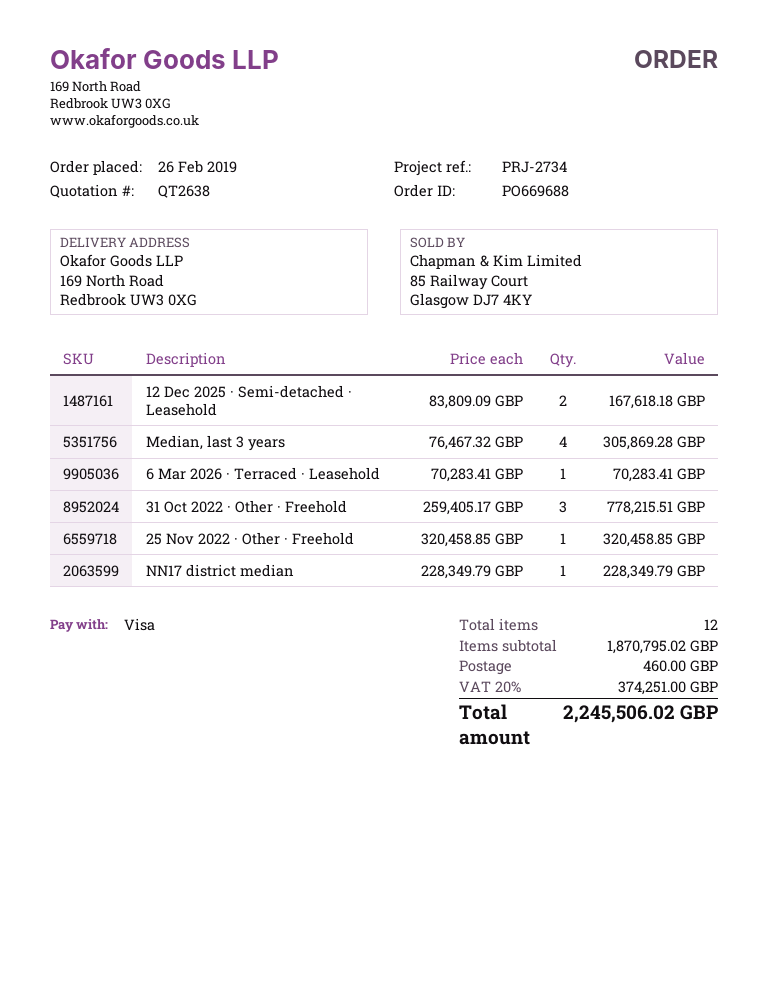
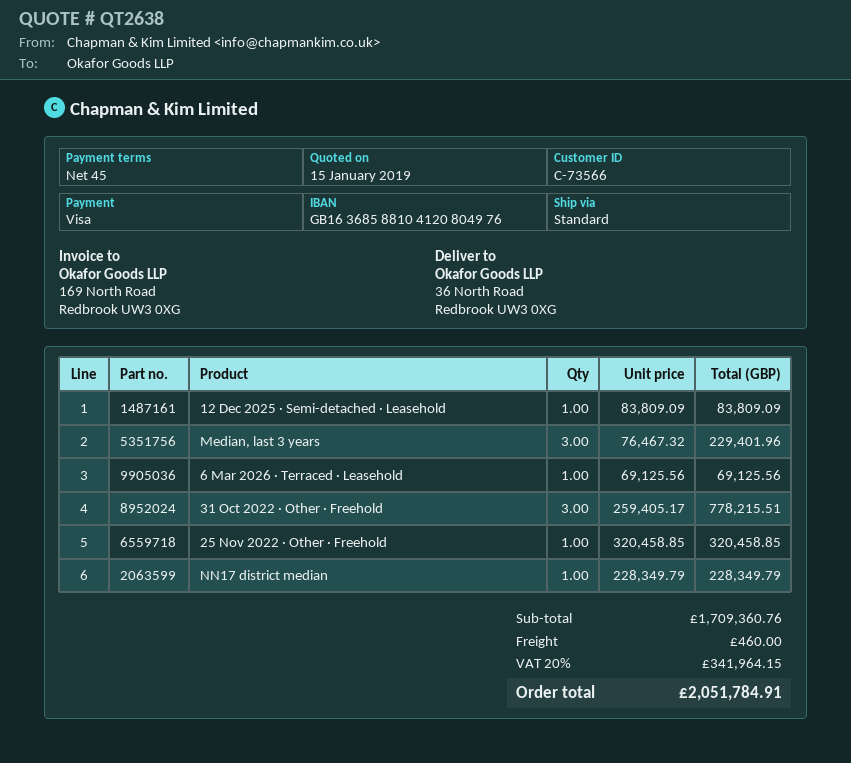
ship to: 169 North Road, Redbrook UW3 0XG -> 36 North Road, Redbrook UW3 0XG
12 Dec 2025 · Semi-detached · Leasehold: 2 x 83809.09 = 167618.18 -> 1 x 83809.09 = 83809.09
Median, last 3 years: 4 x 76467.32 = 305869.28 -> 3 x 76467.32 = 229401.96
6 Mar 2026 · Terraced · Leasehold: 1 x 70283.41 = 70283.41 -> 1 x 69125.56 = 69125.56
subtotal: 1870795.02 -> 1709360.76
tax: 20% = 374251.00 -> 20% = 341964.15
total: 2245506.02 -> 2051784.91

